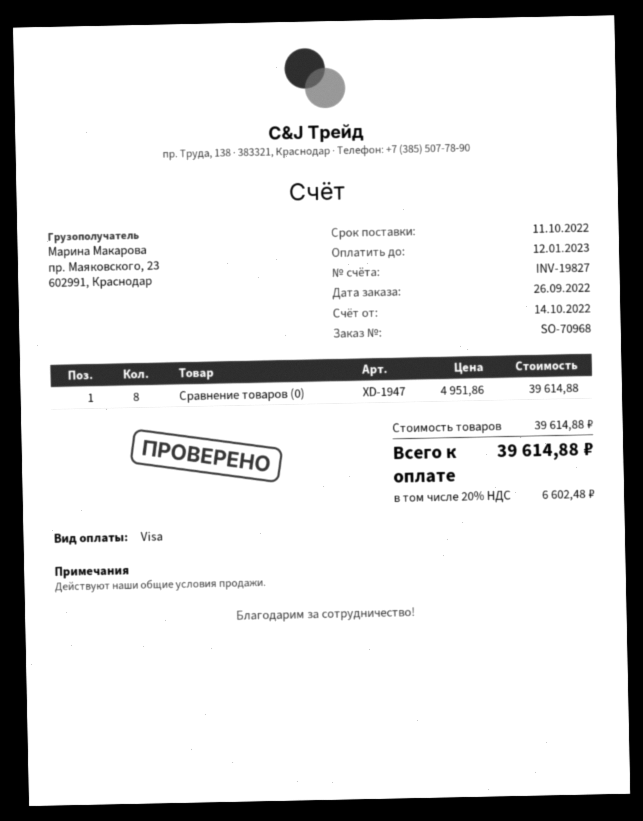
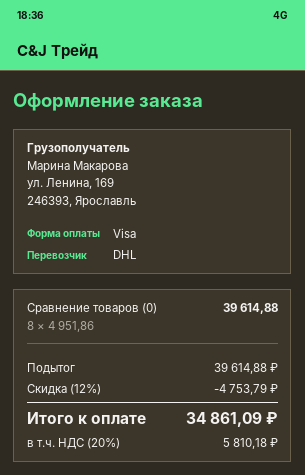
ship to: пр. Маяковского, 23, 602991, Краснодар -> ул. Ленина, 169, 246393, Ярославль
discount: none -> 12% = 4753.79
tax: 20% = 6602.48 -> 20% = 5810.18
total: 39614.88 -> 34861.09

